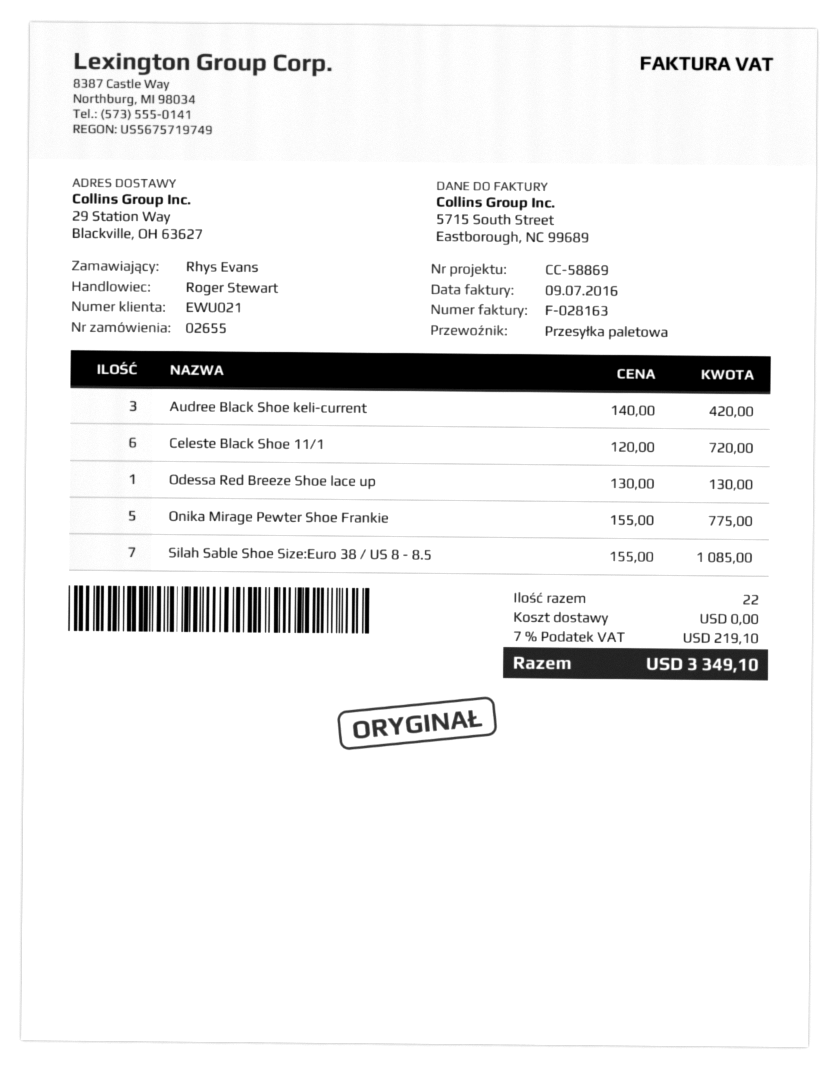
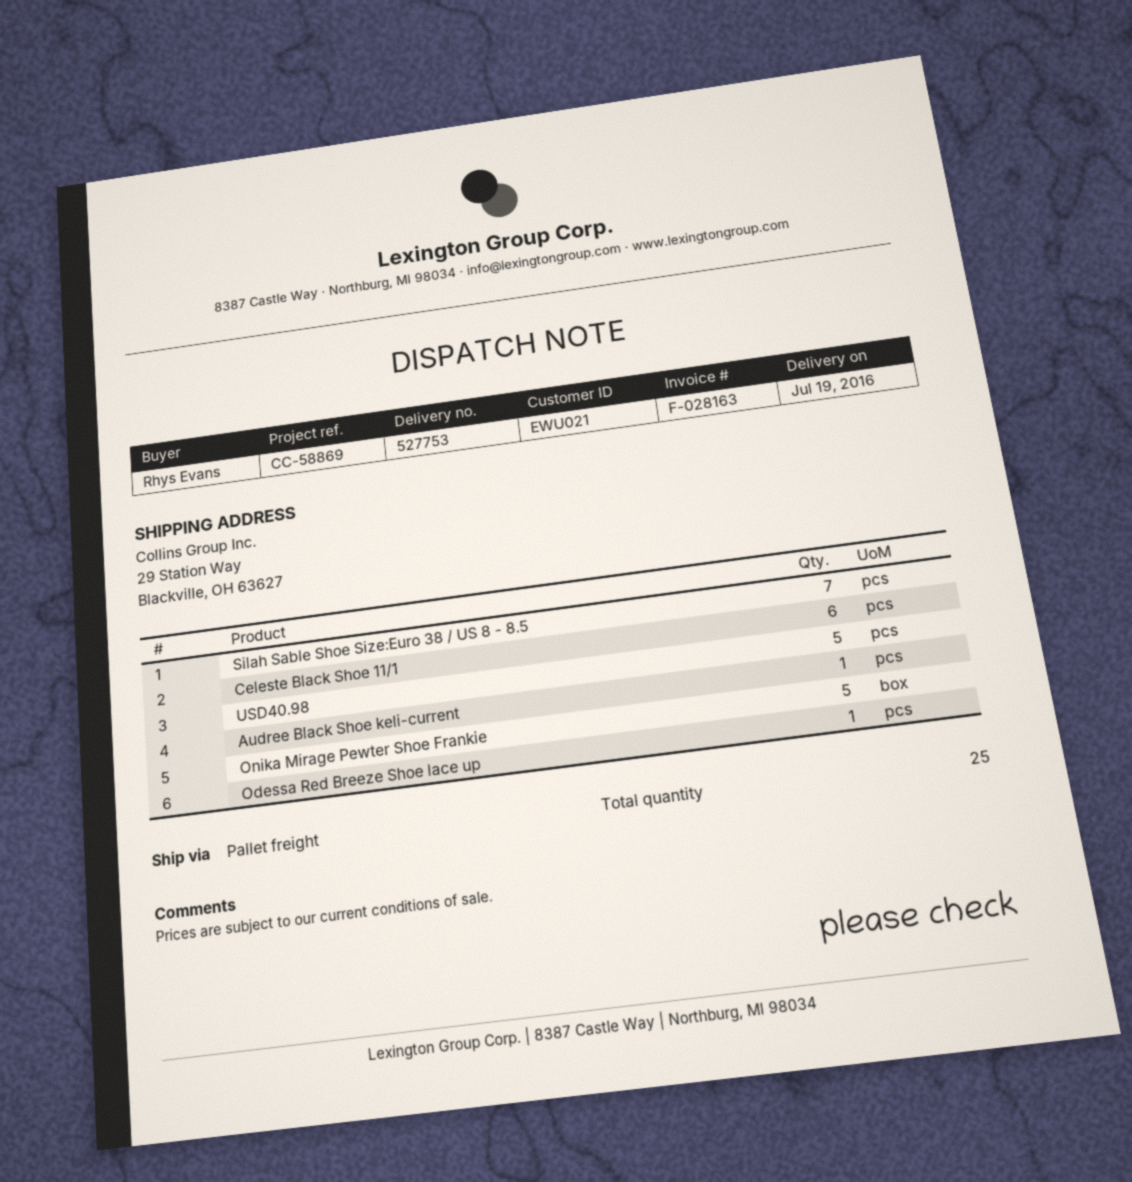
Audree Black Shoe keli-current: 3 -> 1
USD40.98: none -> 5
total quantity: 22 -> 25

